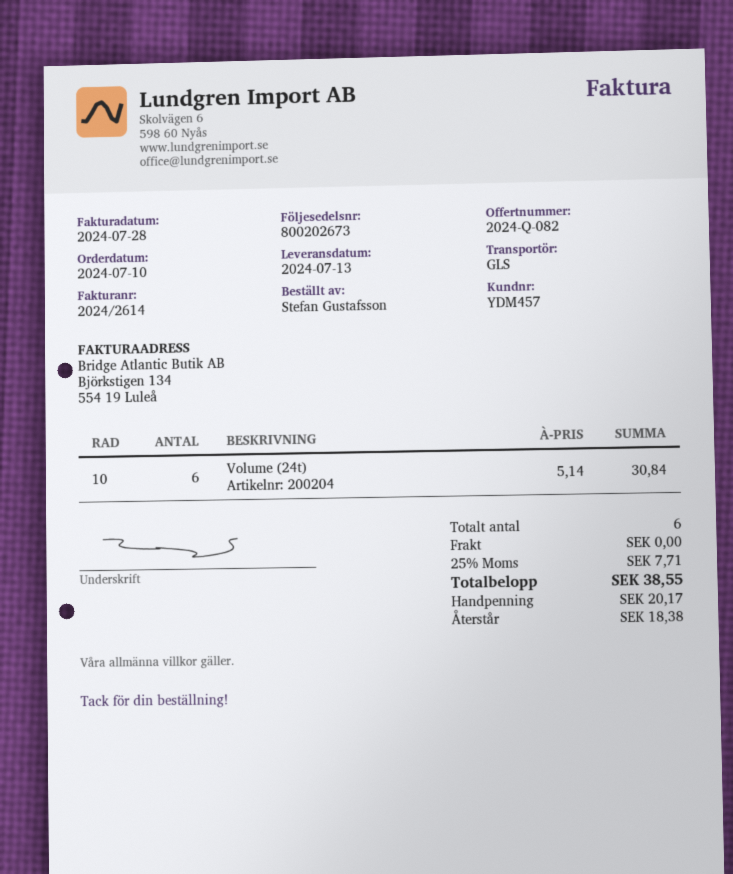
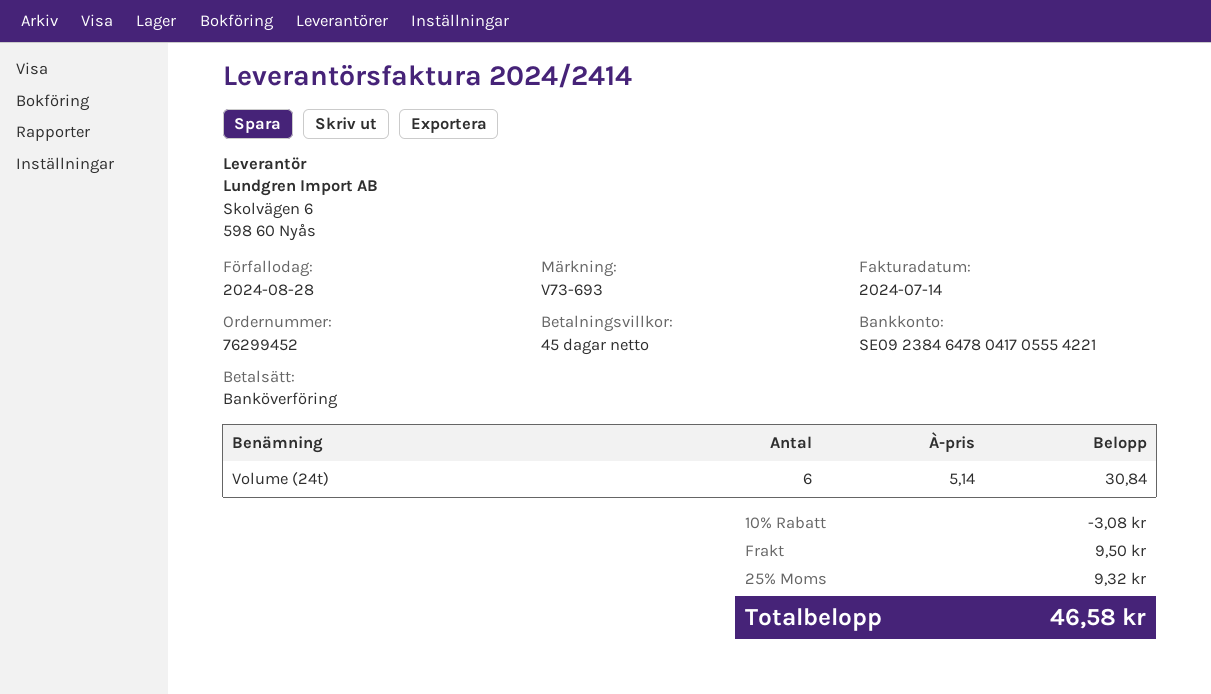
invoice number: 2024/2614 -> 2024/2414
invoice date: 2024-07-28 -> 2024-07-14
discount: none -> 10% = 3.08
shipping: 0.00 -> 9.50
tax: 25% = 7.71 -> 25% = 9.32
total: 38.55 -> 46.58

